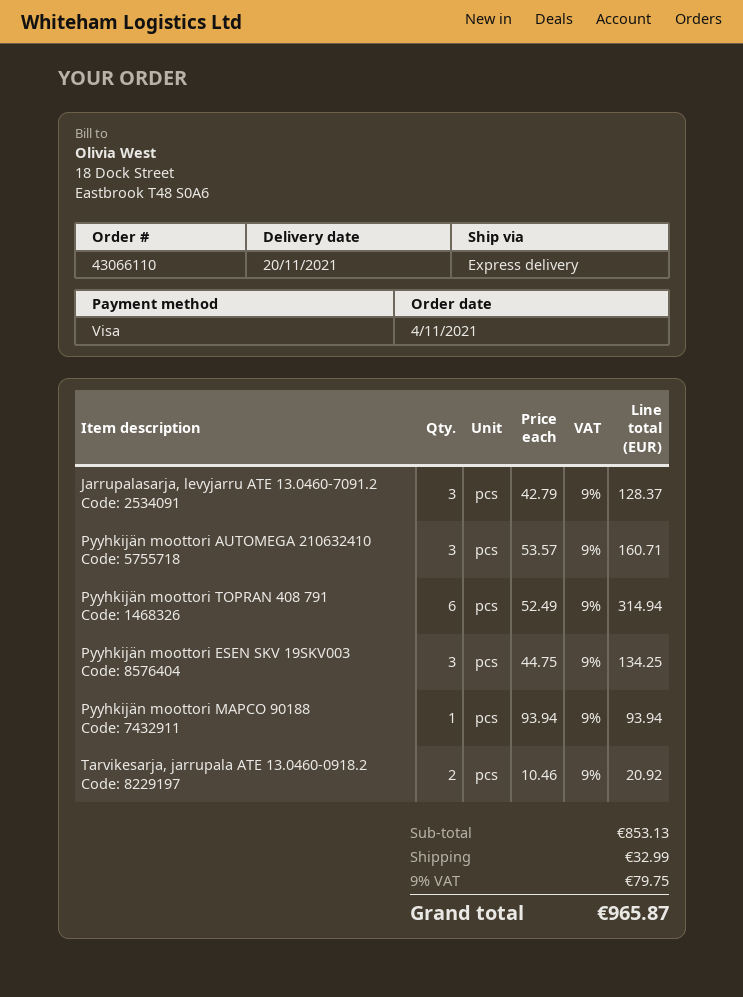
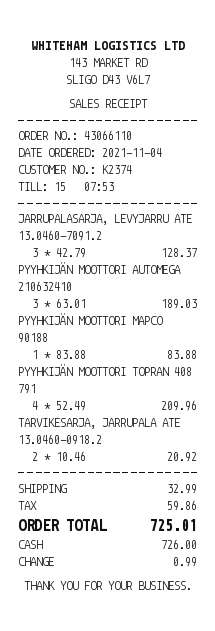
payment method: Visa -> cash
Pyyhkijän moottori AUTOMEGA 210632410: 3 x 53.57 = 160.71 -> 3 x 63.01 = 189.03
Pyyhkijän moottori TOPRAN 408 791: 6 x 52.49 = 314.94 -> 4 x 52.49 = 209.96
Pyyhkijän moottori ESEN SKV 19SKV003: 3 x 44.75 = 134.25 -> none
Pyyhkijän moottori MAPCO 90188: 1 x 93.94 = 93.94 -> 1 x 83.88 = 83.88
tax: 79.75 -> 59.86
total: 965.87 -> 725.01

